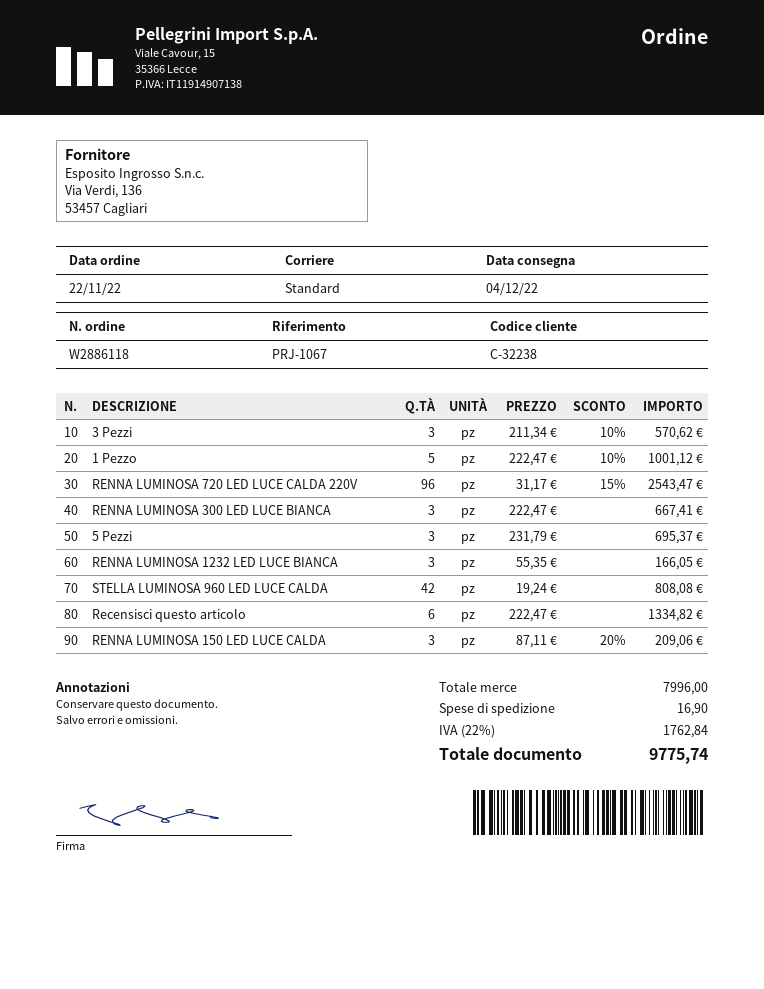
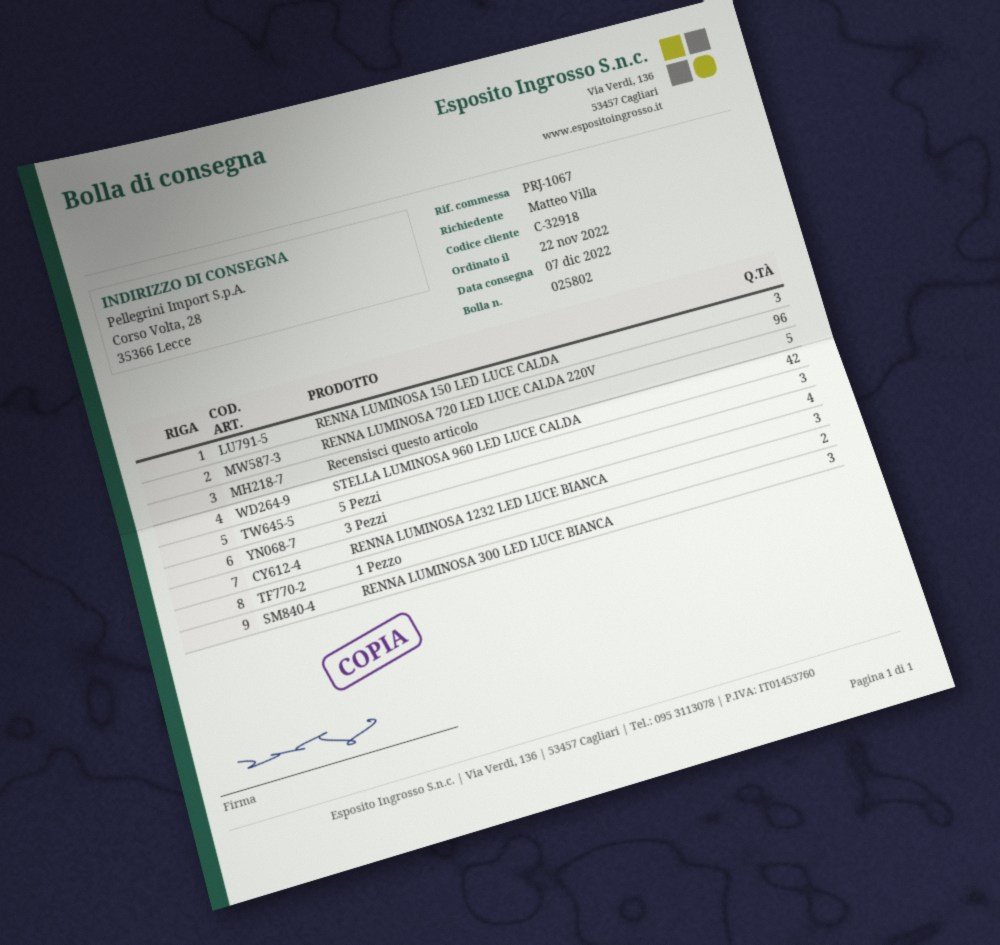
delivery date: 2022-12-04 -> 2022-12-07
customer number: C-32238 -> C-32918
3 Pezzi: 3 -> 4
1 Pezzo: 5 -> 2
Recensisci questo articolo: 6 -> 5

